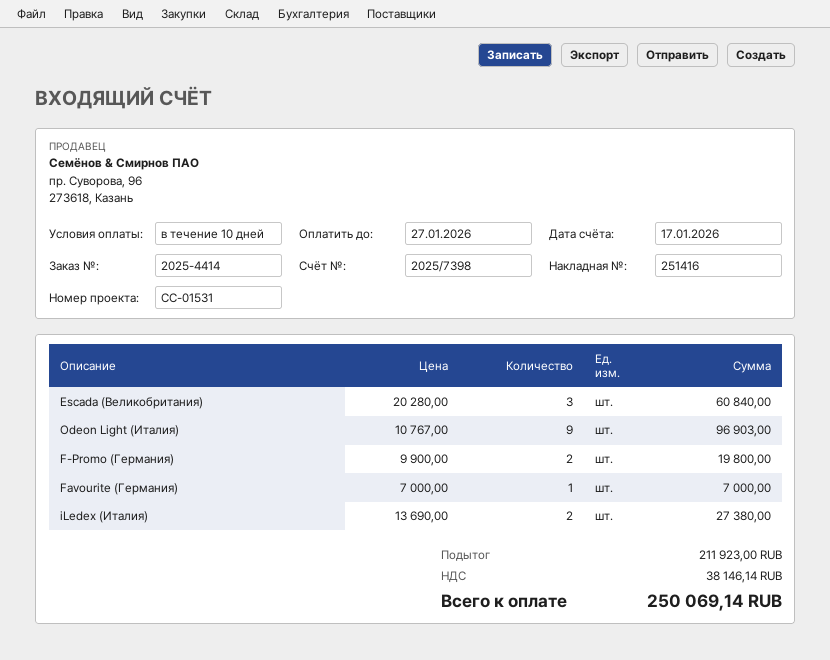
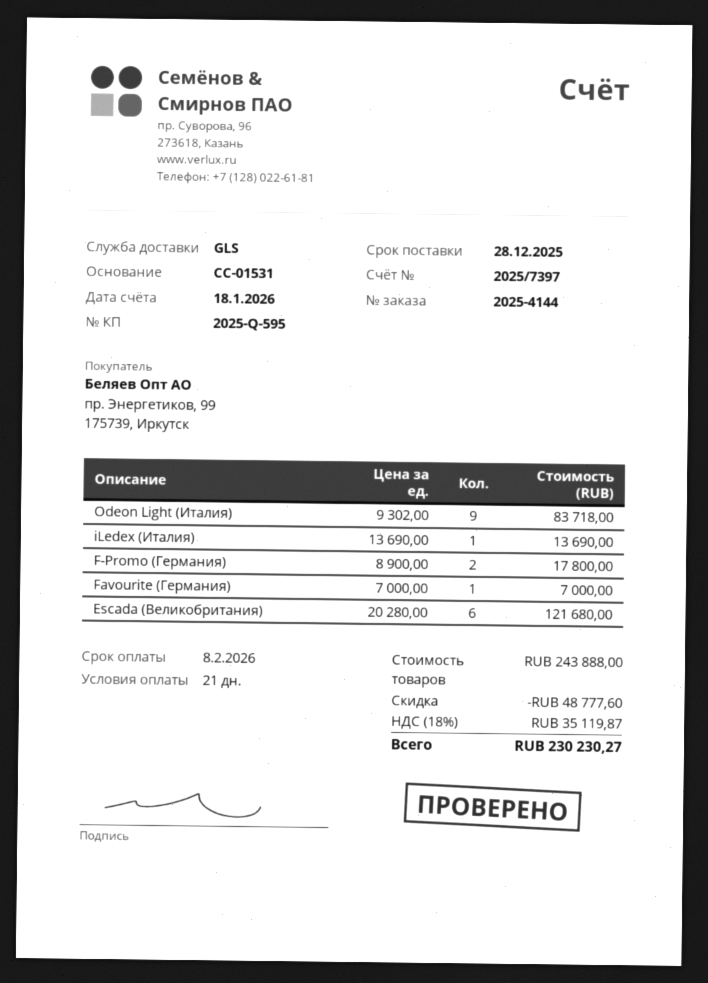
order number: 2025-4414 -> 2025-4144
invoice number: 2025/7398 -> 2025/7397
invoice date: 2026-01-17 -> 2026-01-18
payment terms: 10 days -> 21 days
due date: 2026-01-27 -> 2026-02-08
Escada (Великобритания): 3 x 20280.00 = 60840.00 -> 6 x 20280.00 = 121680.00
Odeon Light (Италия): 9 x 10767.00 = 96903.00 -> 9 x 9302.00 = 83718.00
F-Promo (Германия): 2 x 9900.00 = 19800.00 -> 2 x 8900.00 = 17800.00
iLedex (Италия): 2 x 13690.00 = 27380.00 -> 1 x 13690.00 = 13690.00
subtotal: 211923.00 -> 243888.00
discount: none -> 48777.60
tax: 38146.14 -> 35119.87
total: 250069.14 -> 230230.27

